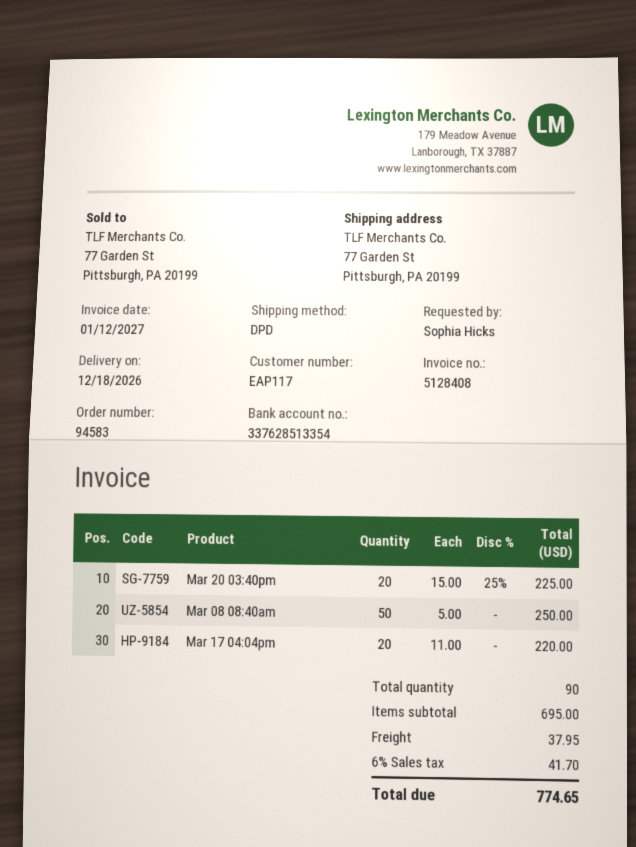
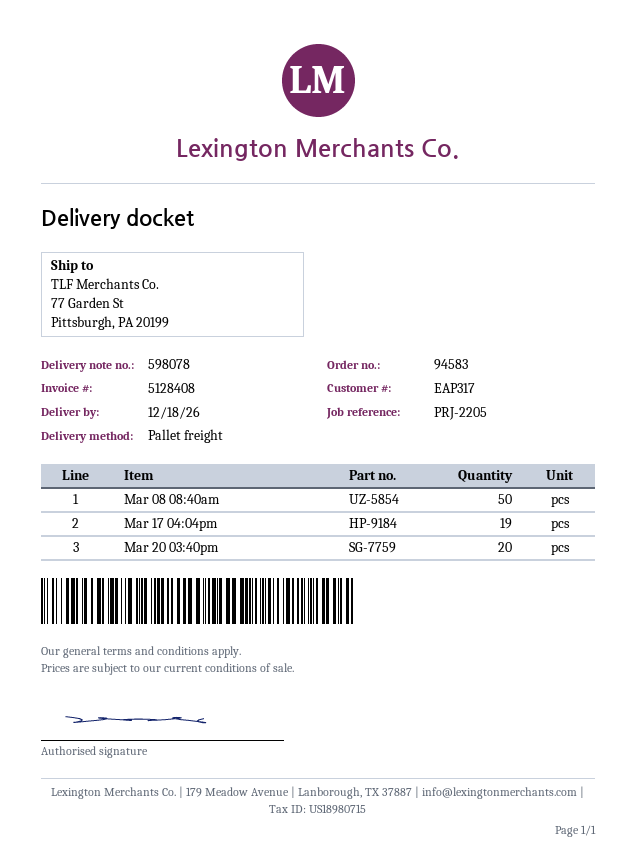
customer number: EAP117 -> EAP317
shipping method: DPD -> pallet freight
Mar 17 04:04pm: 20 -> 19

